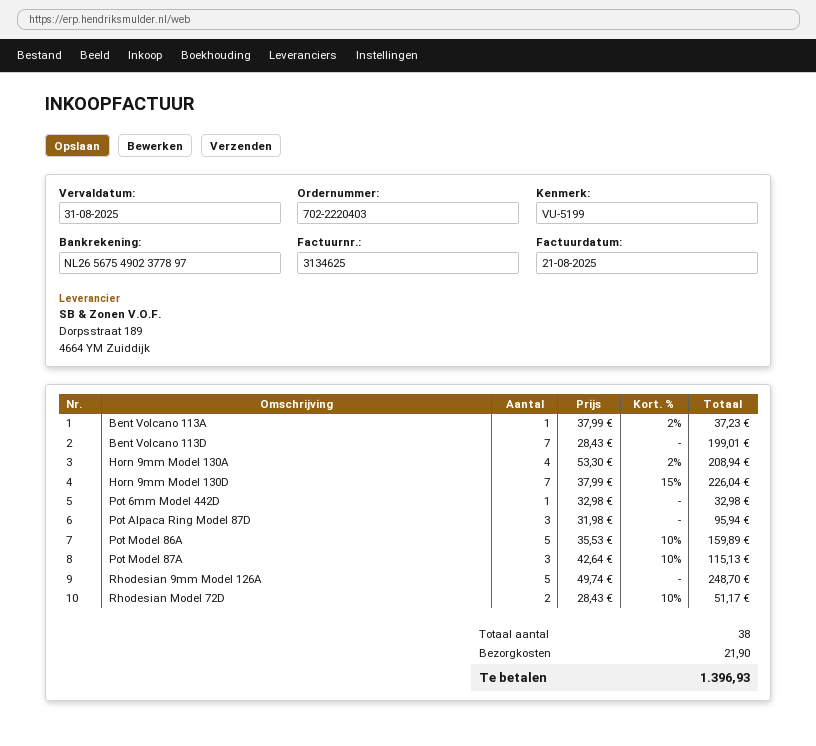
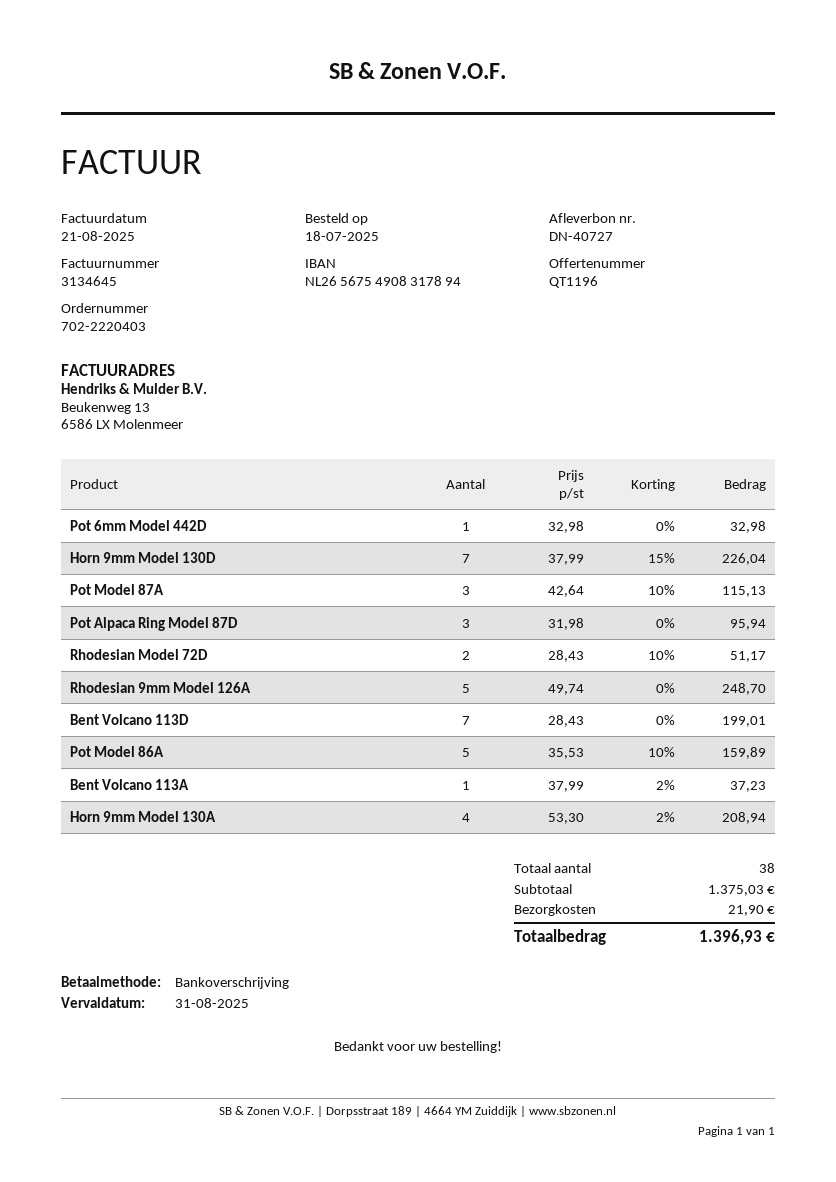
invoice number: 3134625 -> 3134645
bank account: NL2656754902377897 -> NL2656754908317894

